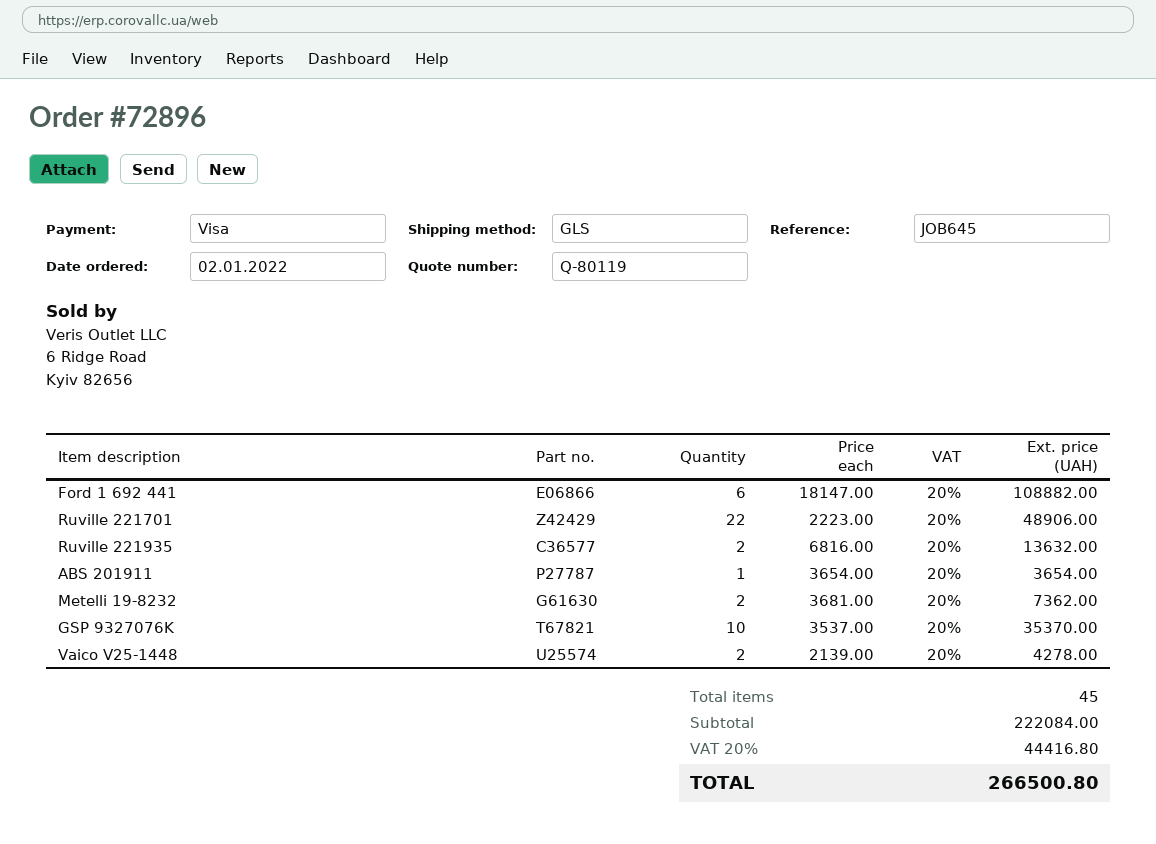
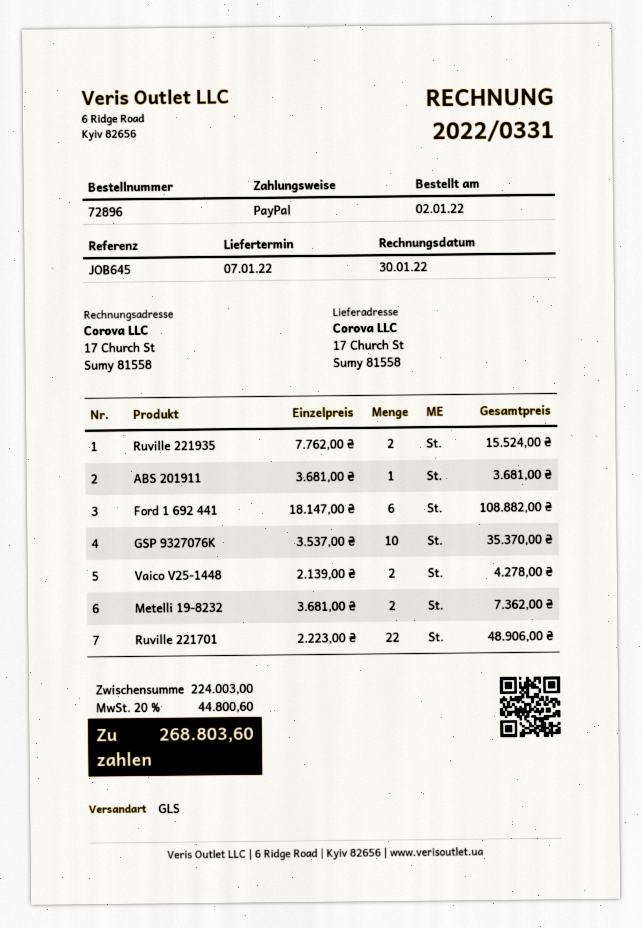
payment method: Visa -> PayPal
Ruville 221935: 2 x 6816.00 = 13632.00 -> 2 x 7762.00 = 15524.00
ABS 201911: 1 x 3654.00 = 3654.00 -> 1 x 3681.00 = 3681.00
subtotal: 222084.00 -> 224003.00
tax: 20% = 44416.80 -> 20% = 44800.60
total: 266500.80 -> 268803.60

